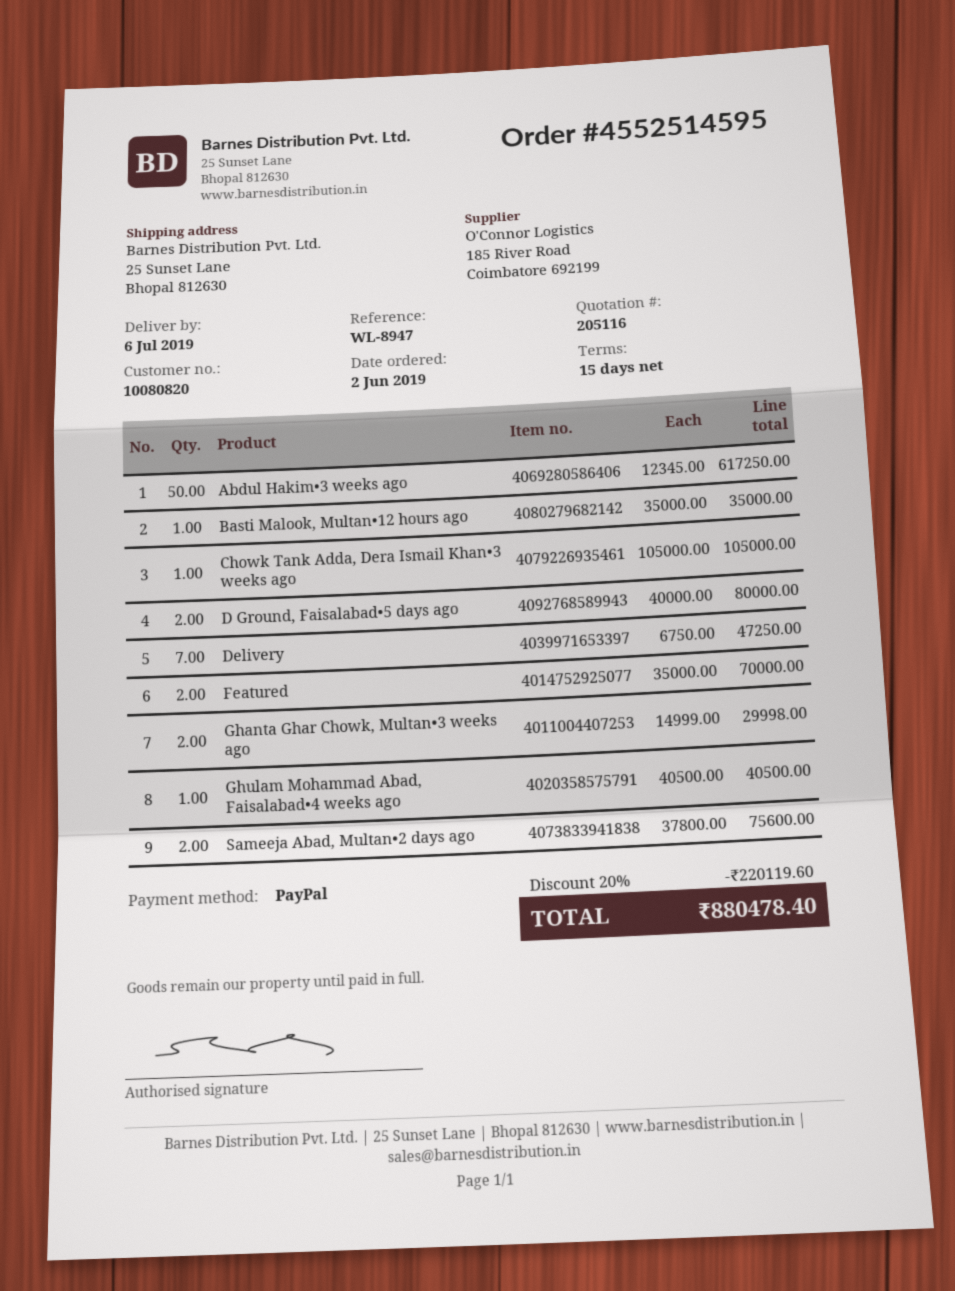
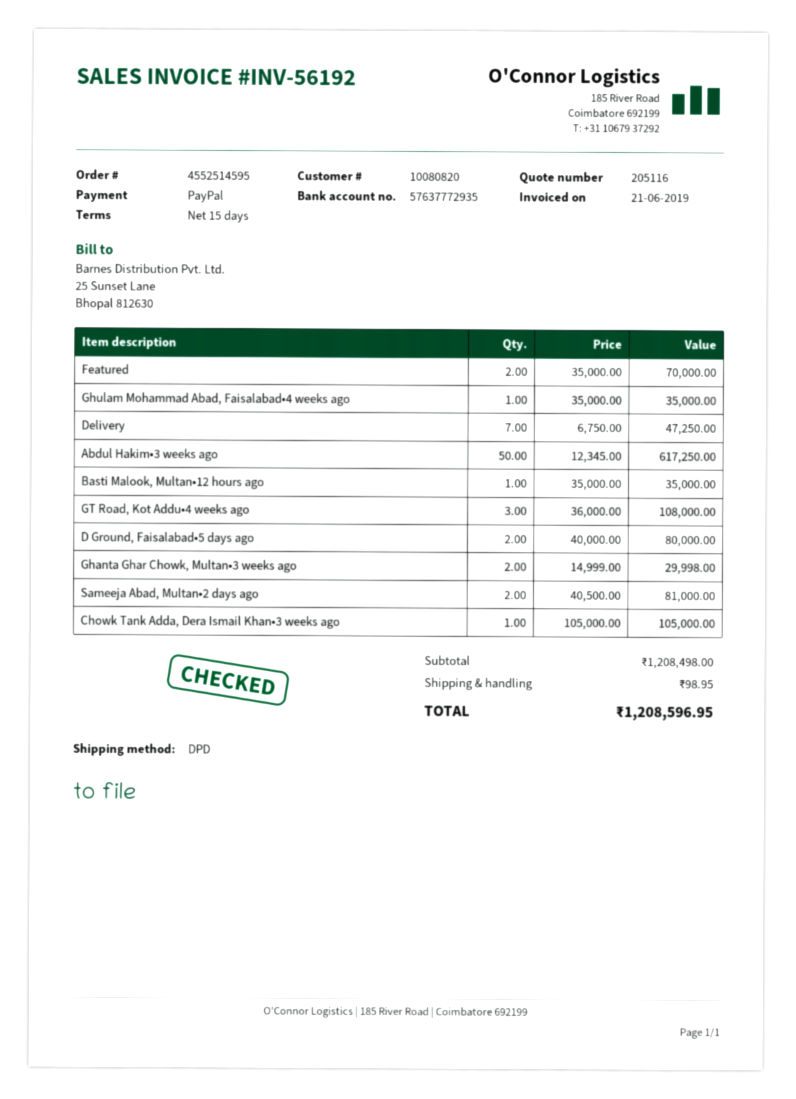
Ghulam Mohammad Abad, Faisalabad•4 weeks ago: 1 x 40500.00 = 40500.00 -> 1 x 35000.00 = 35000.00
Sameeja Abad, Multan•2 days ago: 2 x 37800.00 = 75600.00 -> 2 x 40500.00 = 81000.00
GT Road, Kot Addu•4 weeks ago: none -> 3 x 36000.00 = 108000.00
discount: 20% = 220119.60 -> none
shipping: none -> 98.95
total: 880478.40 -> 1208596.95

